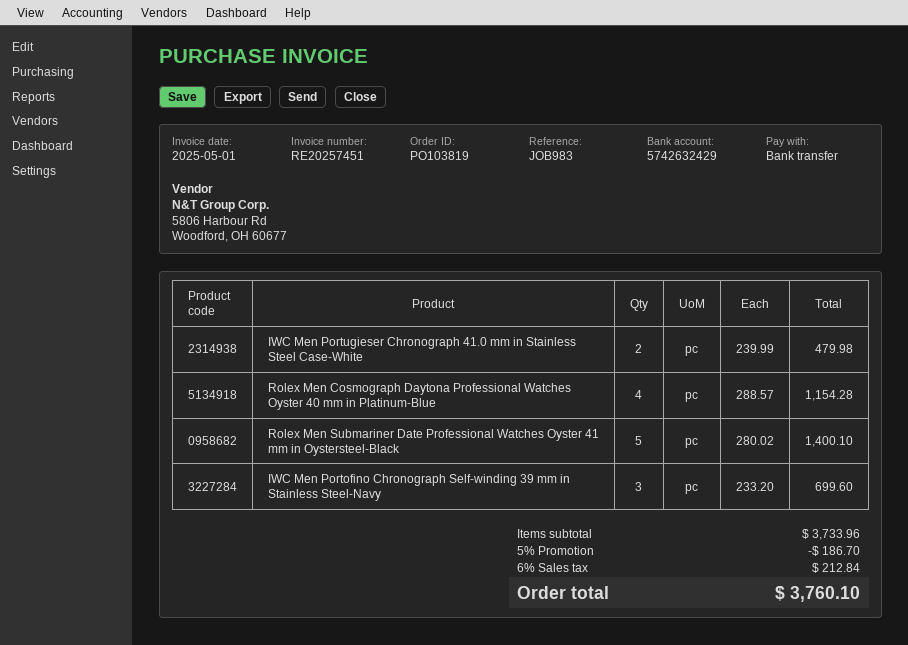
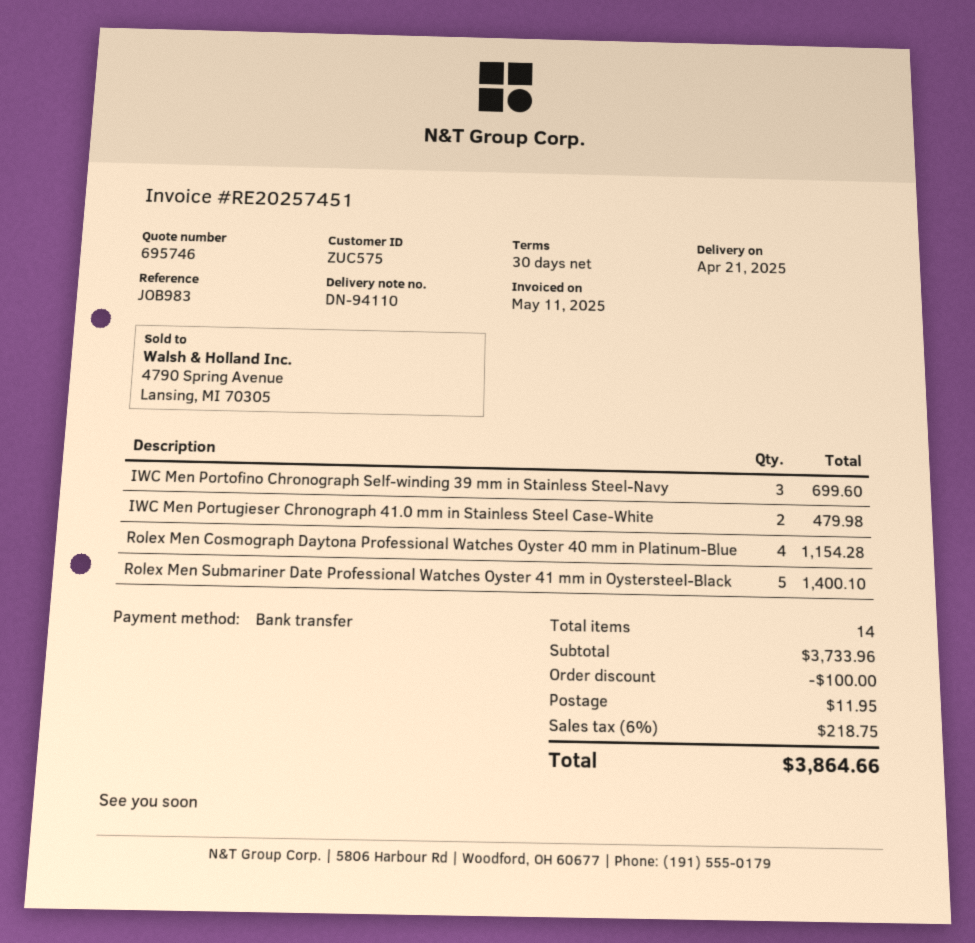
invoice date: 2025-05-01 -> 2025-05-11
discount: 186.70 -> 100.00
shipping: none -> 11.95
tax: 6% = 212.84 -> 6% = 218.75
total: 3760.10 -> 3864.66

